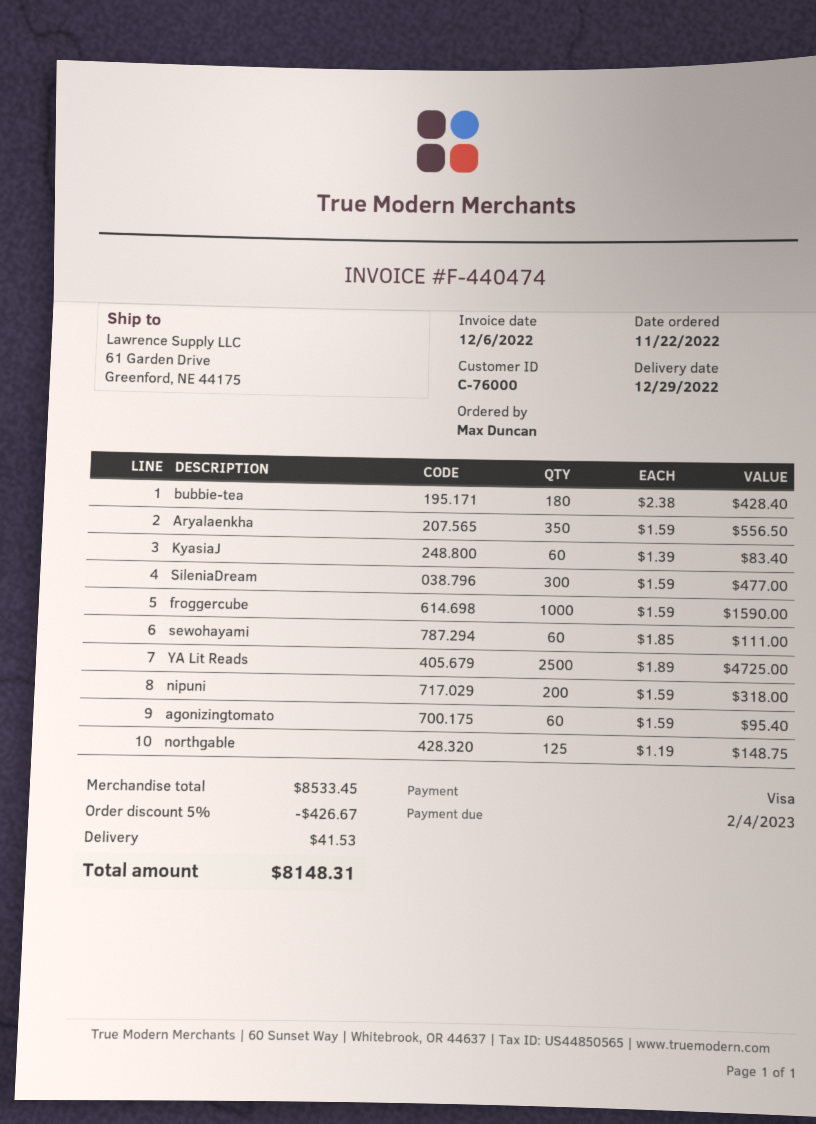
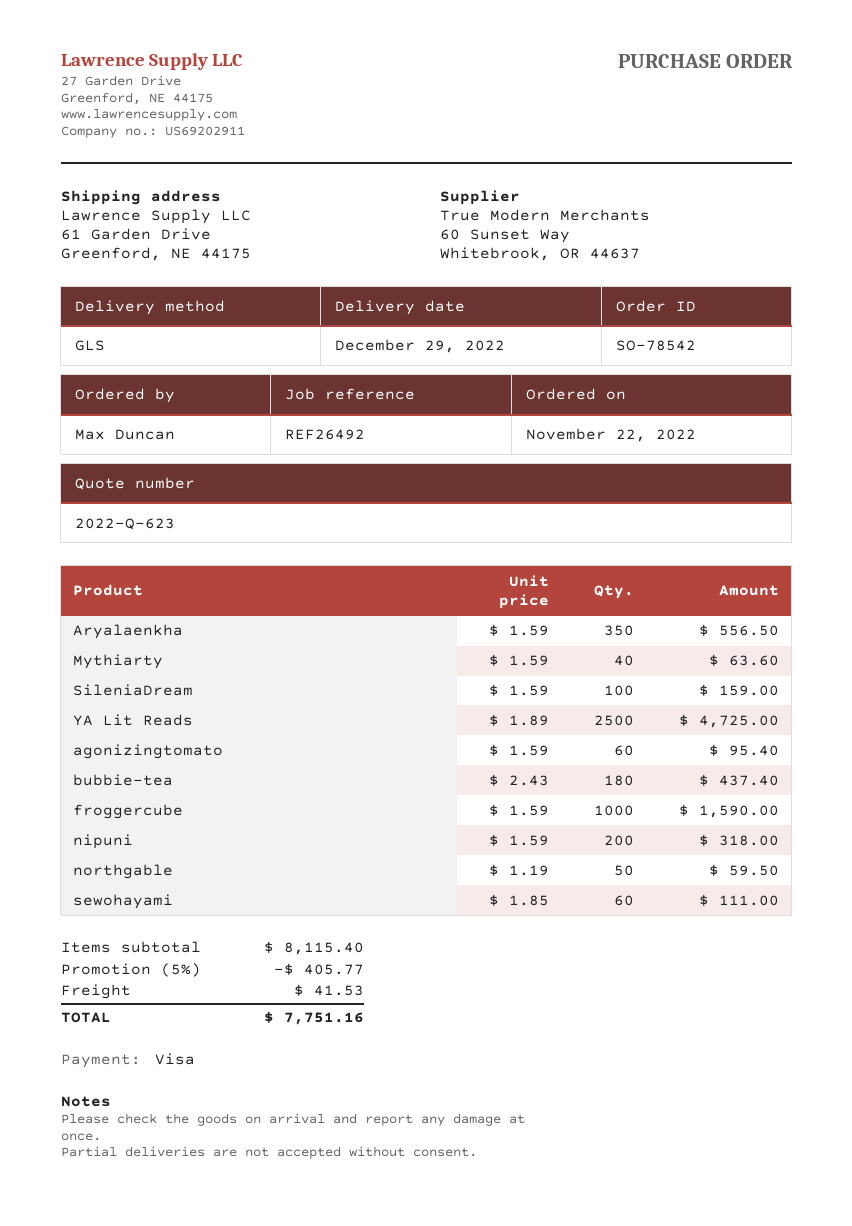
bubbie-tea: 180 x 2.38 = 428.40 -> 180 x 2.43 = 437.40
KyasiaJ: 60 x 1.39 = 83.40 -> none
SileniaDream: 300 x 1.59 = 477.00 -> 100 x 1.59 = 159.00
northgable: 125 x 1.19 = 148.75 -> 50 x 1.19 = 59.50
Mythiarty: none -> 40 x 1.59 = 63.60
subtotal: 8533.45 -> 8115.40
discount: 5% = 426.67 -> 5% = 405.77
total: 8148.31 -> 7751.16

